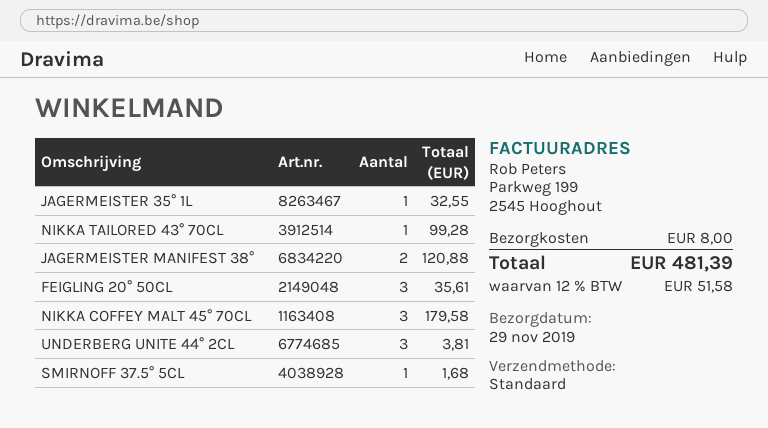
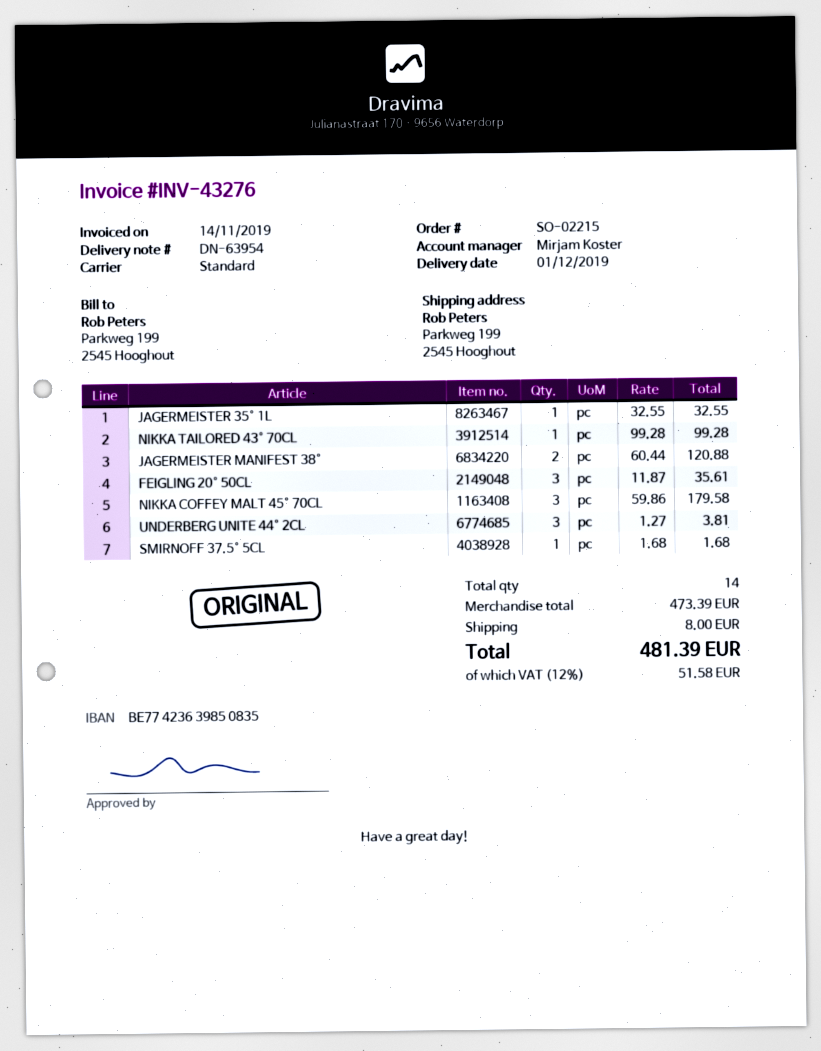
delivery date: 2019-11-29 -> 2019-12-01

